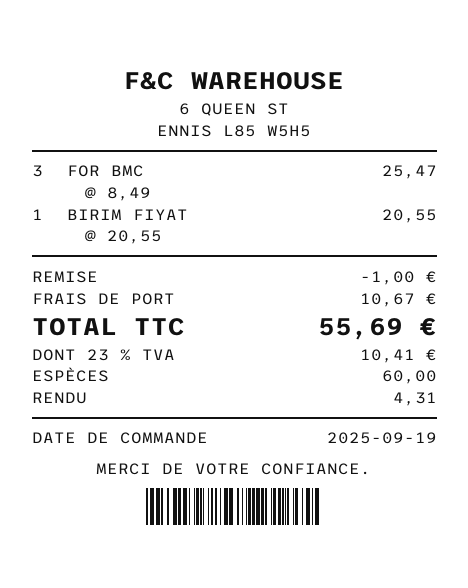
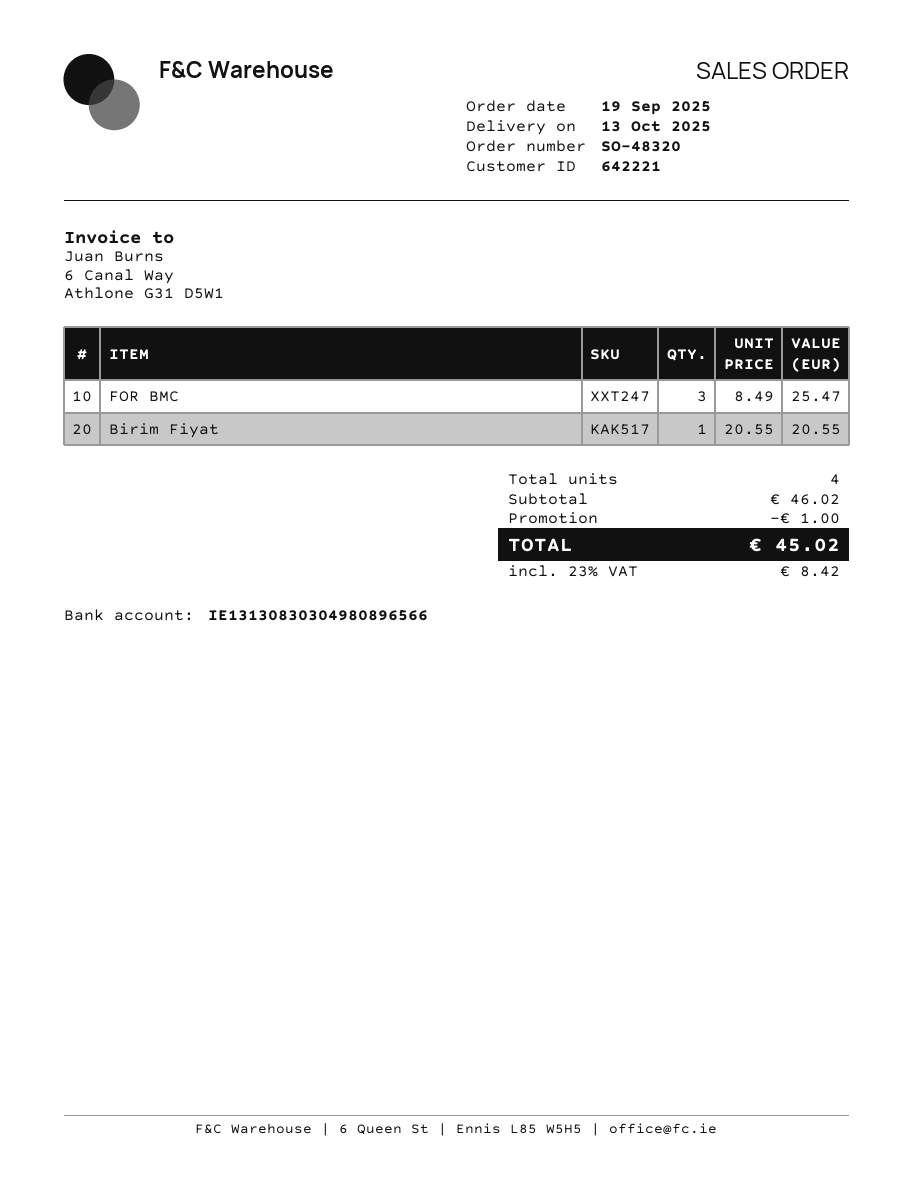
shipping: 10.67 -> none
tax: 23% = 10.41 -> 23% = 8.42
total: 55.69 -> 45.02

